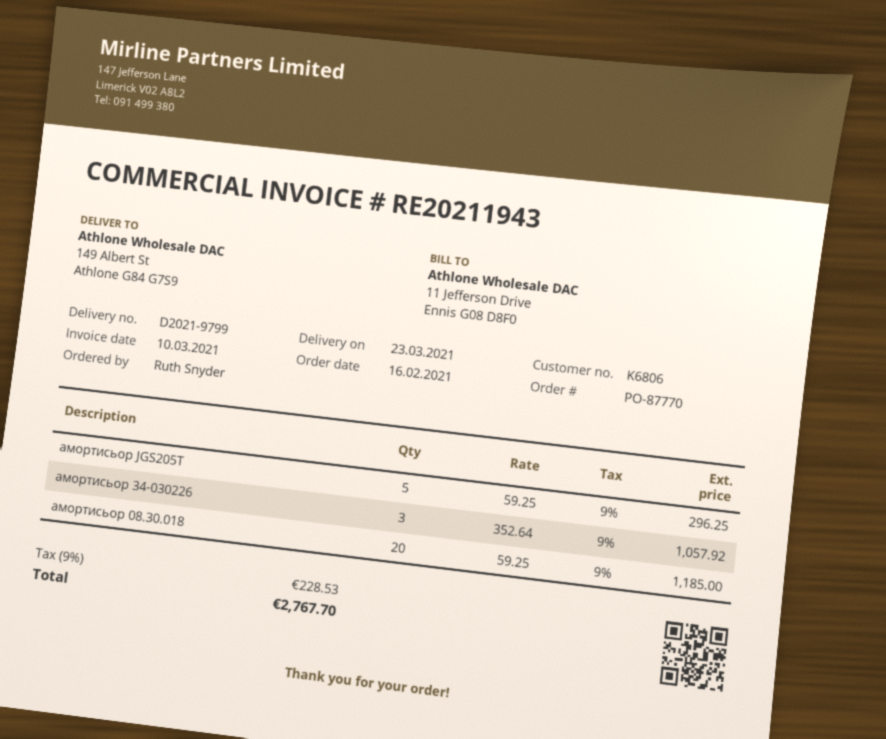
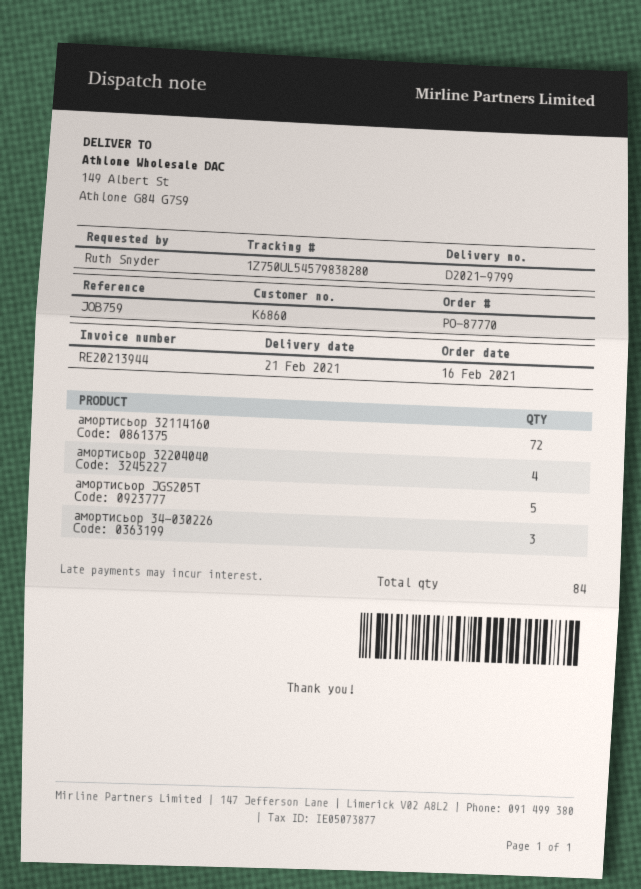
delivery date: 2021-03-23 -> 2021-02-21
invoice number: RE20211943 -> RE20213944
customer number: K6806 -> K6860
амортисьор 08.30.018: 20 -> none
амортисьор 32114160: none -> 72
амортисьор 32204040: none -> 4

